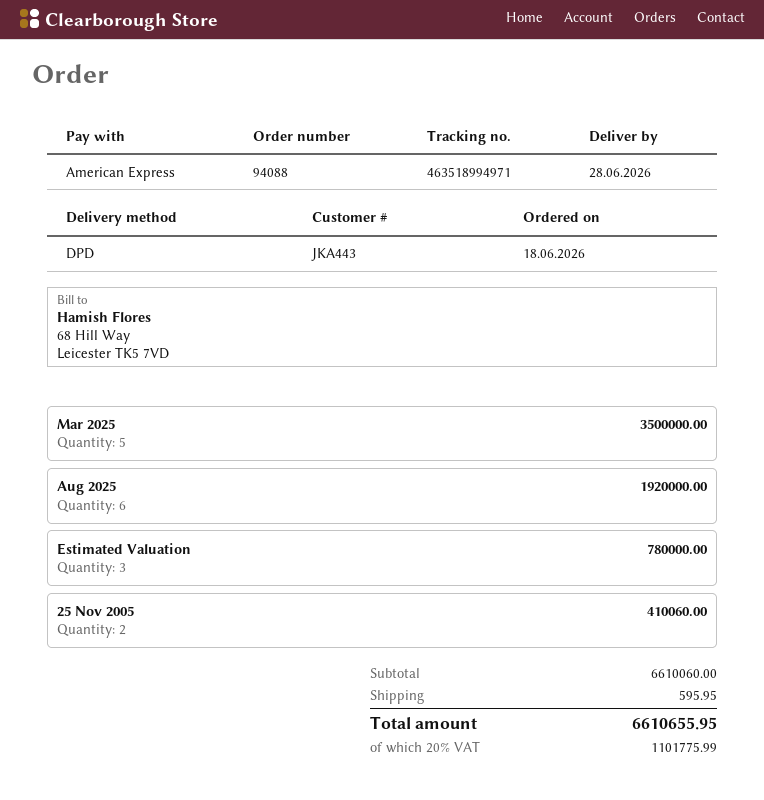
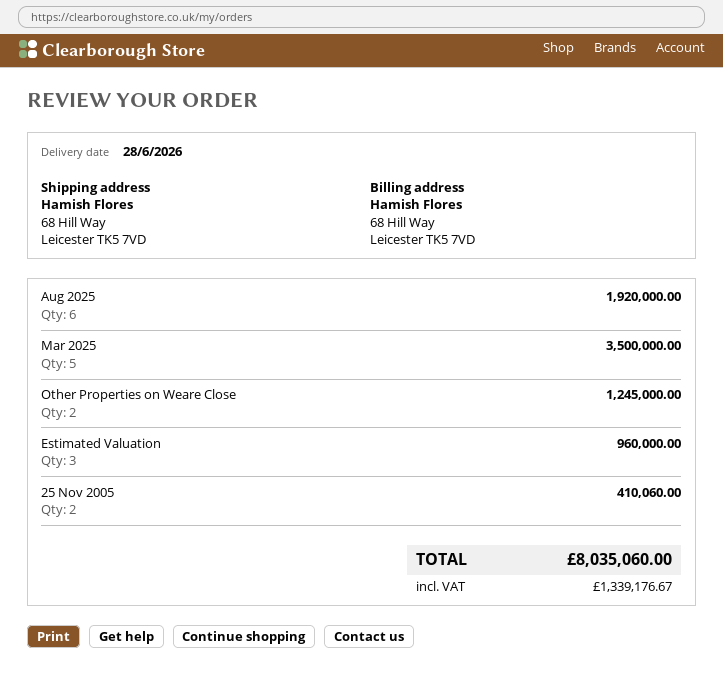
Estimated Valuation: 3 for 780000.00 -> 3 for 960000.00
Other Properties on Weare Close: none -> 2 for 1245000.00
shipping: 595.95 -> none
tax: 1101775.99 -> 1339176.67
total: 6610655.95 -> 8035060.00

